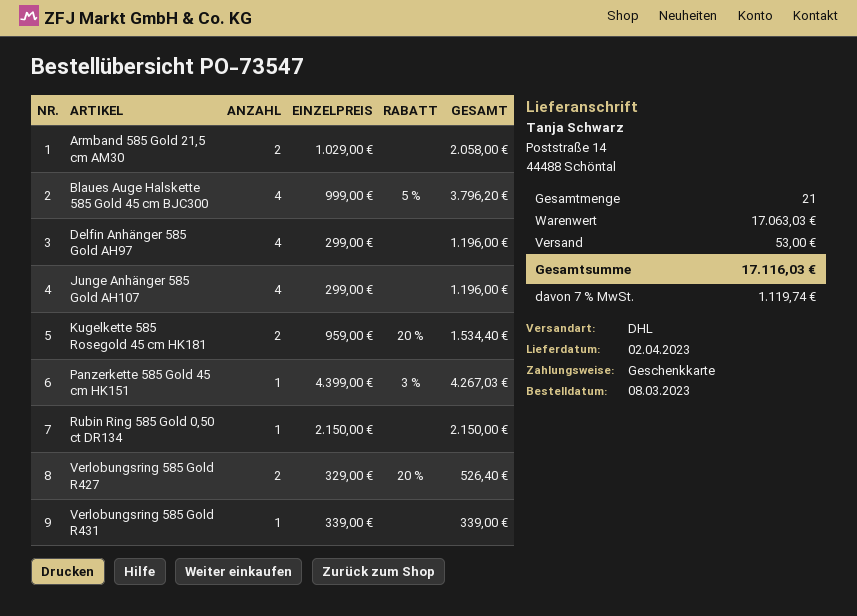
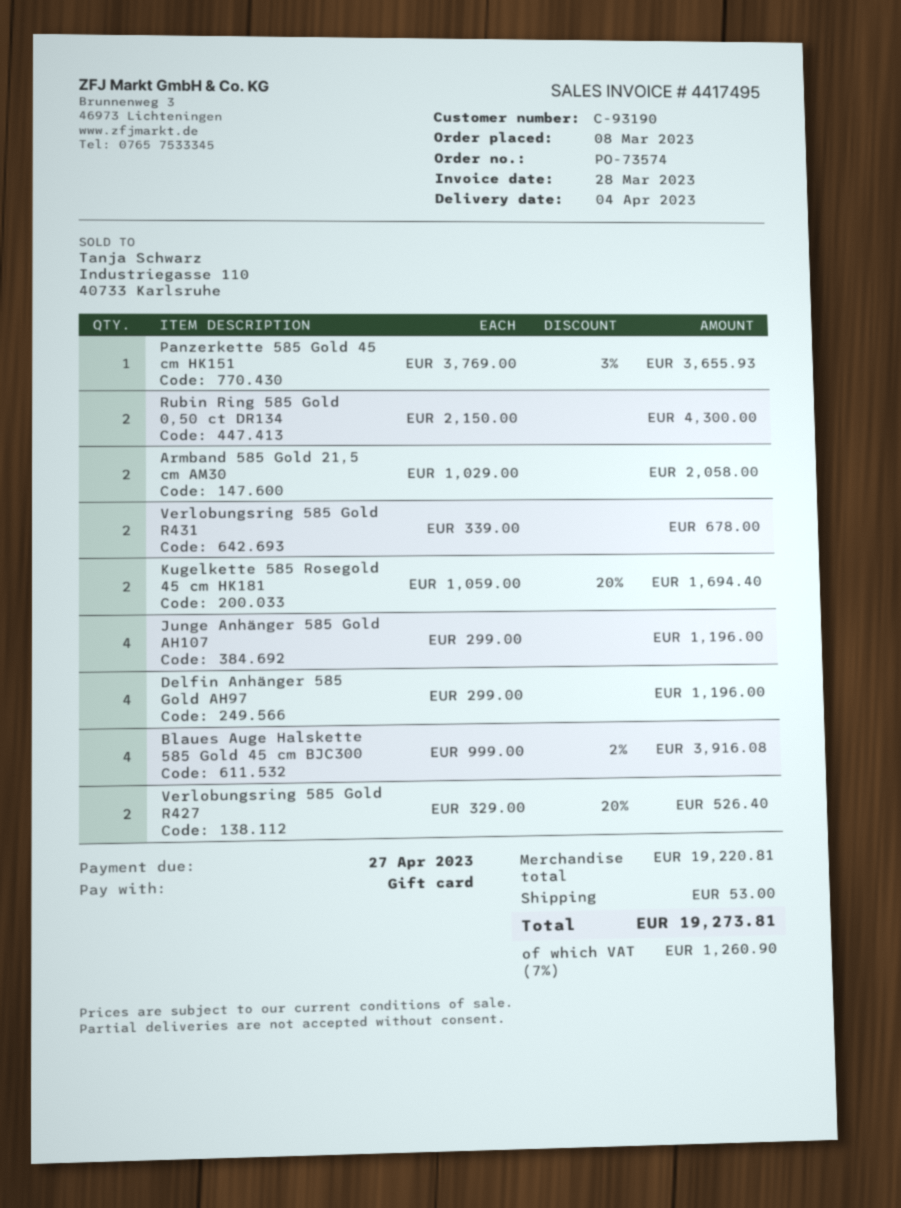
order number: PO-73547 -> PO-73574
delivery date: 2023-04-02 -> 2023-04-04
Blaues Auge Halskette 585 Gold 45 cm BJC300: 4 x 999.00 - 5% = 3796.20 -> 4 x 999.00 - 2% = 3916.08
Kugelkette 585 Rosegold 45 cm HK181: 2 x 959.00 - 20% = 1534.40 -> 2 x 1059.00 - 20% = 1694.40
Panzerkette 585 Gold 45 cm HK151: 1 x 4399.00 - 3% = 4267.03 -> 1 x 3769.00 - 3% = 3655.93
Rubin Ring 585 Gold 0,50 ct DR134: 1 x 2150.00 = 2150.00 -> 2 x 2150.00 = 4300.00
Verlobungsring 585 Gold R431: 1 x 339.00 = 339.00 -> 2 x 339.00 = 678.00
subtotal: 17063.03 -> 19220.81
tax: 7% = 1119.74 -> 7% = 1260.90
total: 17116.03 -> 19273.81

